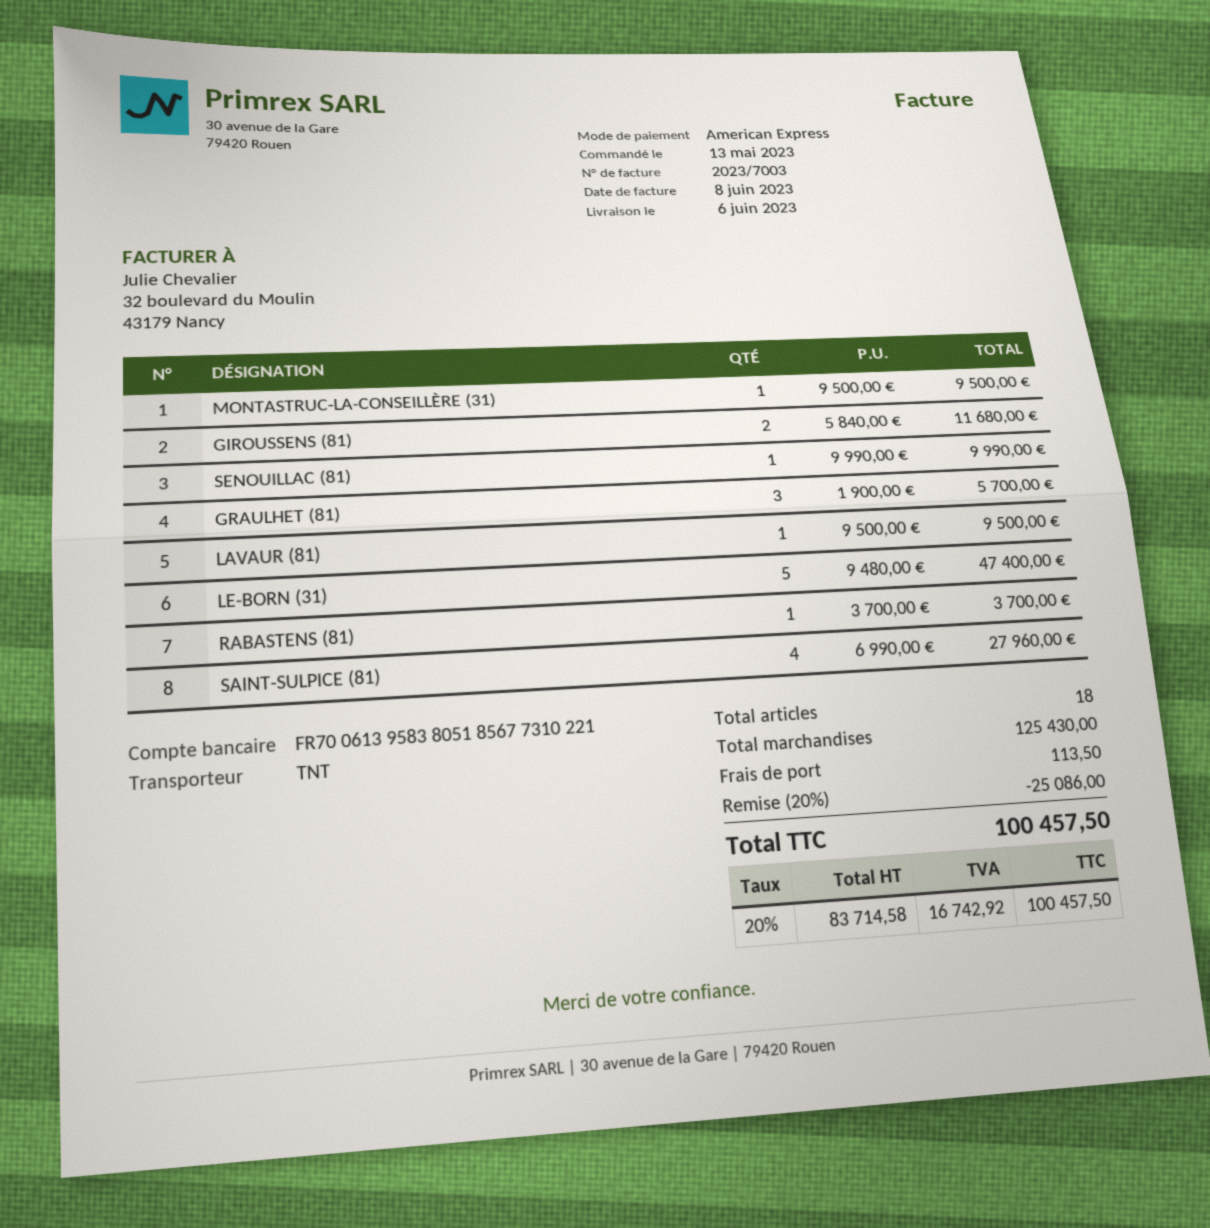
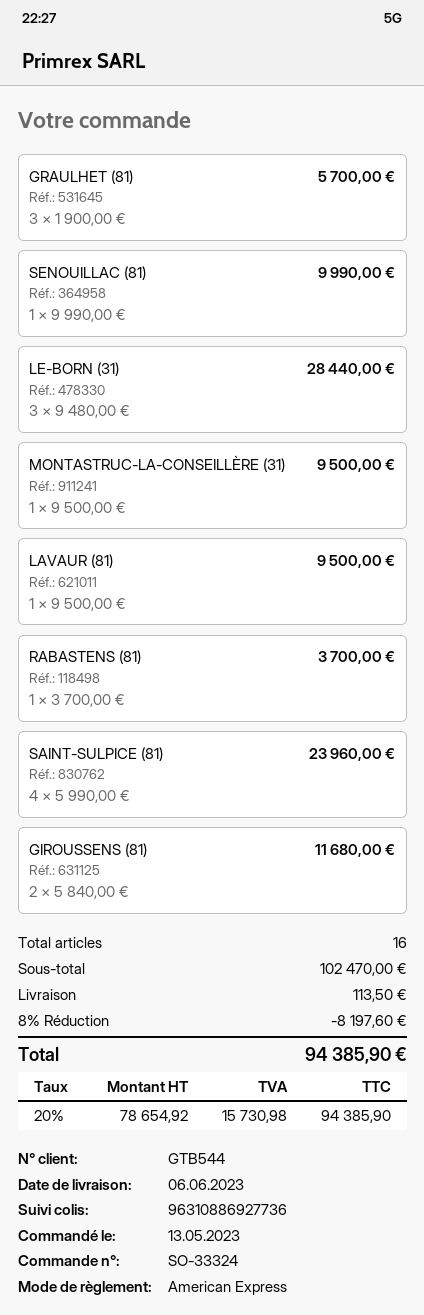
LE-BORN (31): 5 x 9480.00 = 47400.00 -> 3 x 9480.00 = 28440.00
SAINT-SULPICE (81): 4 x 6990.00 = 27960.00 -> 4 x 5990.00 = 23960.00
total quantity: 18 -> 16
subtotal: 125430.00 -> 102470.00
discount: 20% = 25086.00 -> 8% = 8197.60
net: 83714.58 -> 78654.92
tax: 20% = 16742.92 -> 20% = 15730.98
total: 100457.50 -> 94385.90

